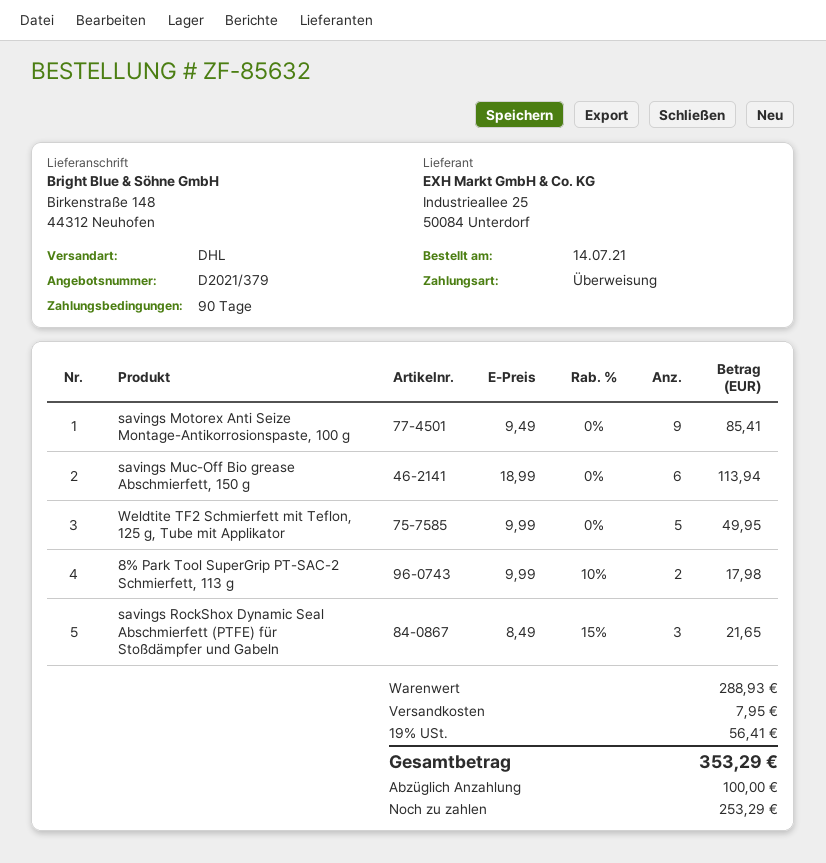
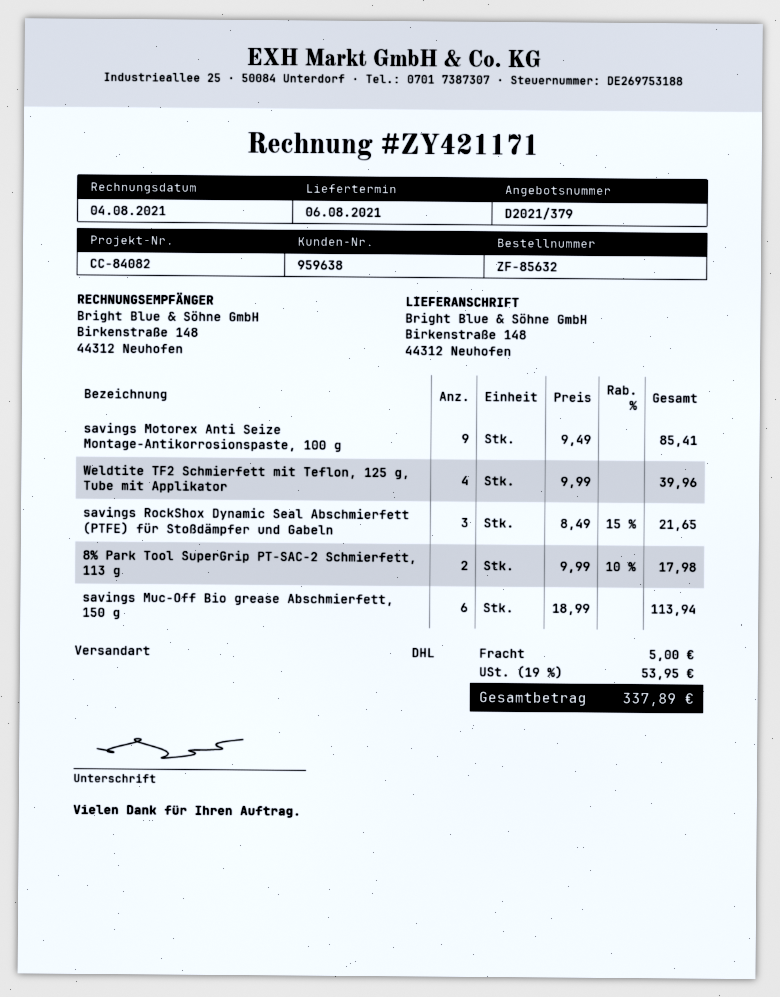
Weldtite TF2 Schmierfett mit Teflon, 125 g, Tube mit Applikator: 5 x 9.99 = 49.95 -> 4 x 9.99 = 39.96
shipping: 7.95 -> 5.00
tax: 19% = 56.41 -> 19% = 53.95
total: 353.29 -> 337.89

